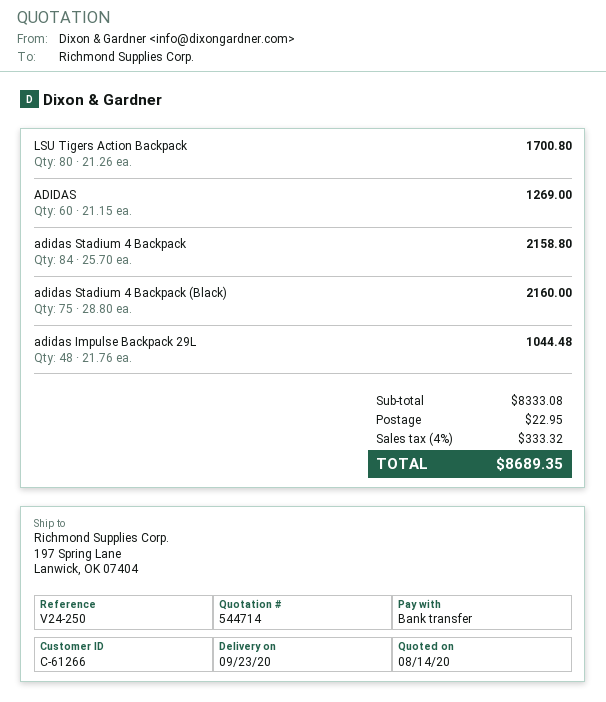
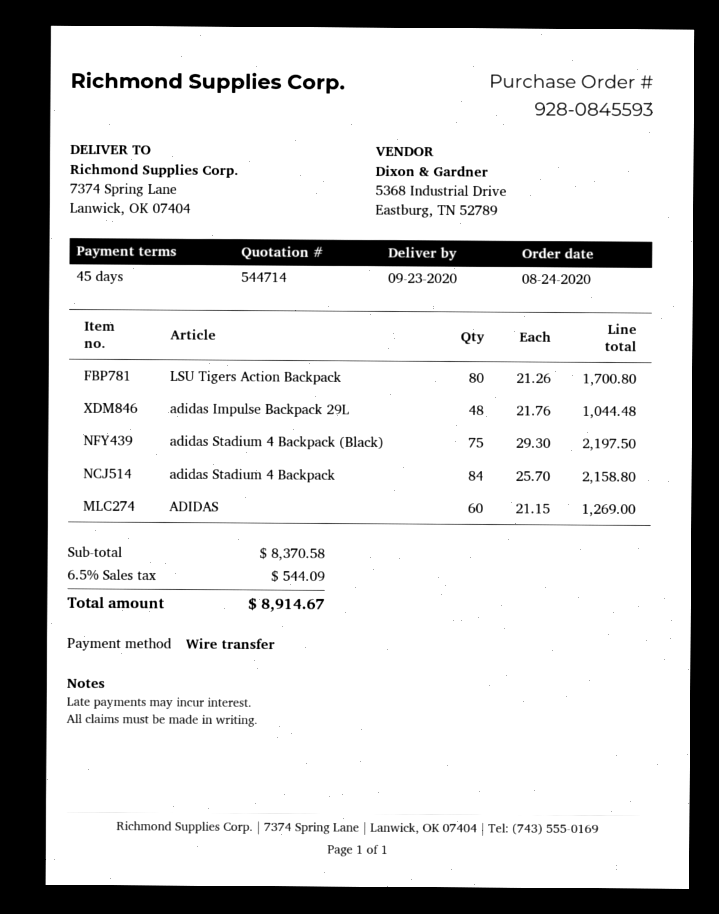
ship to: 197 Spring Lane, Lanwick, OK 07404 -> 7374 Spring Lane, Lanwick, OK 07404
adidas Stadium 4 Backpack (Black): 75 x 28.80 = 2160.00 -> 75 x 29.30 = 2197.50
subtotal: 8333.08 -> 8370.58
shipping: 22.95 -> none
tax: 4% = 333.32 -> 6.5% = 544.09
total: 8689.35 -> 8914.67

